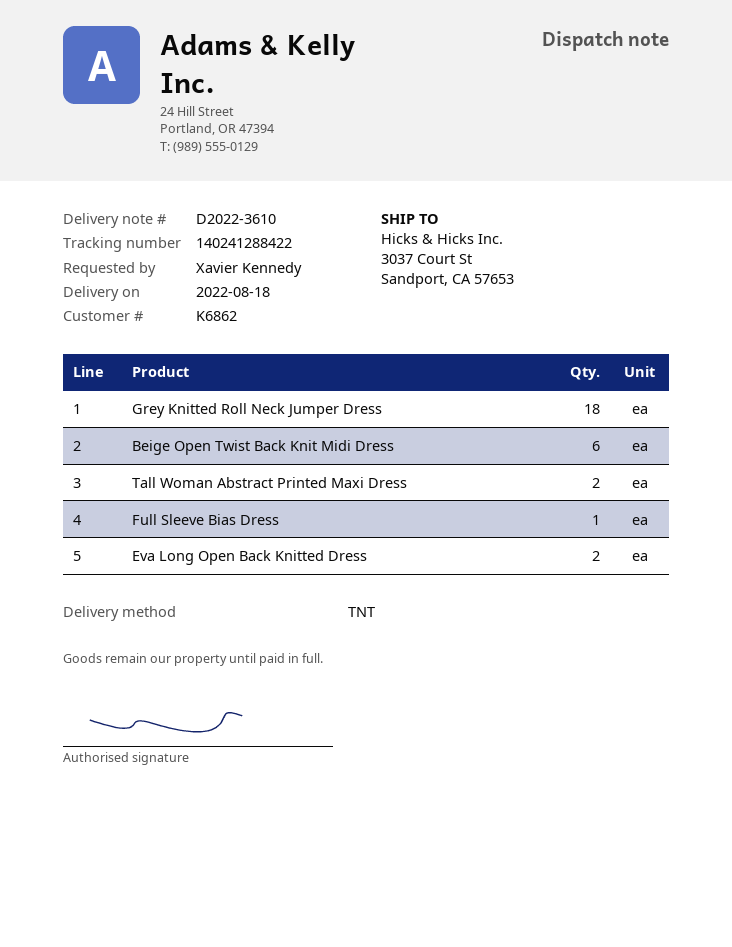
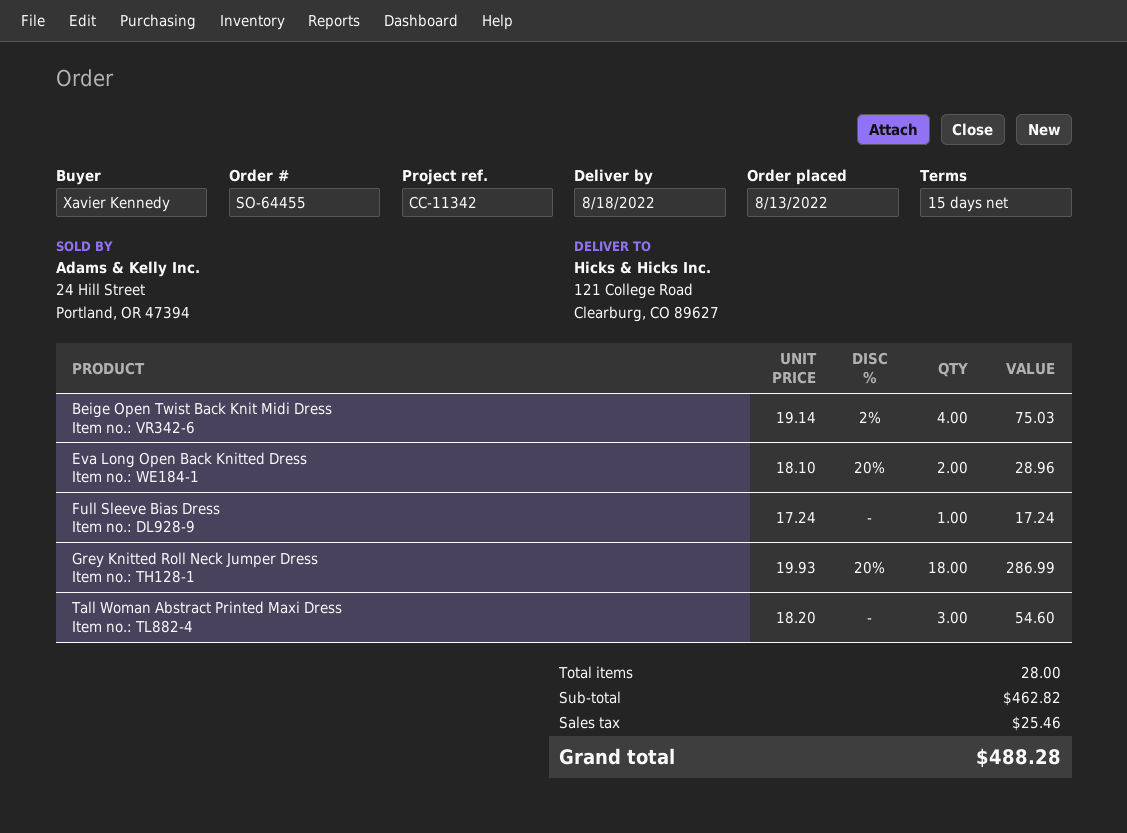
ship to: 3037 Court St, Sandport, CA 57653 -> 121 College Road, Clearburg, CO 89627
Beige Open Twist Back Knit Midi Dress: 6 -> 4
Tall Woman Abstract Printed Maxi Dress: 2 -> 3

